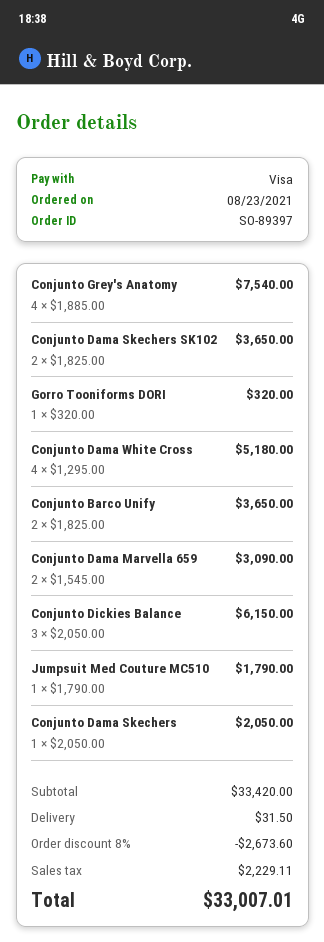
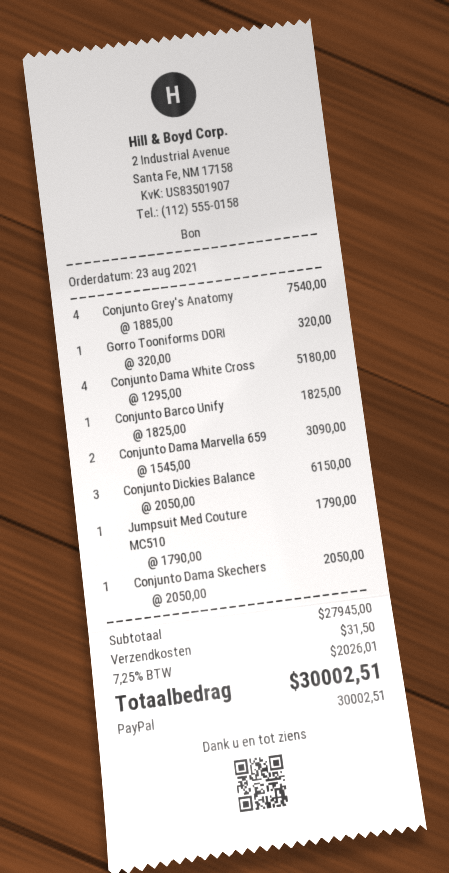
payment method: Visa -> PayPal
Conjunto Dama Skechers SK102: 2 x 1825.00 = 3650.00 -> none
Conjunto Barco Unify: 2 x 1825.00 = 3650.00 -> 1 x 1825.00 = 1825.00
subtotal: 33420.00 -> 27945.00
discount: 8% = 2673.60 -> none
tax: 2229.11 -> 2026.01
total: 33007.01 -> 30002.51

